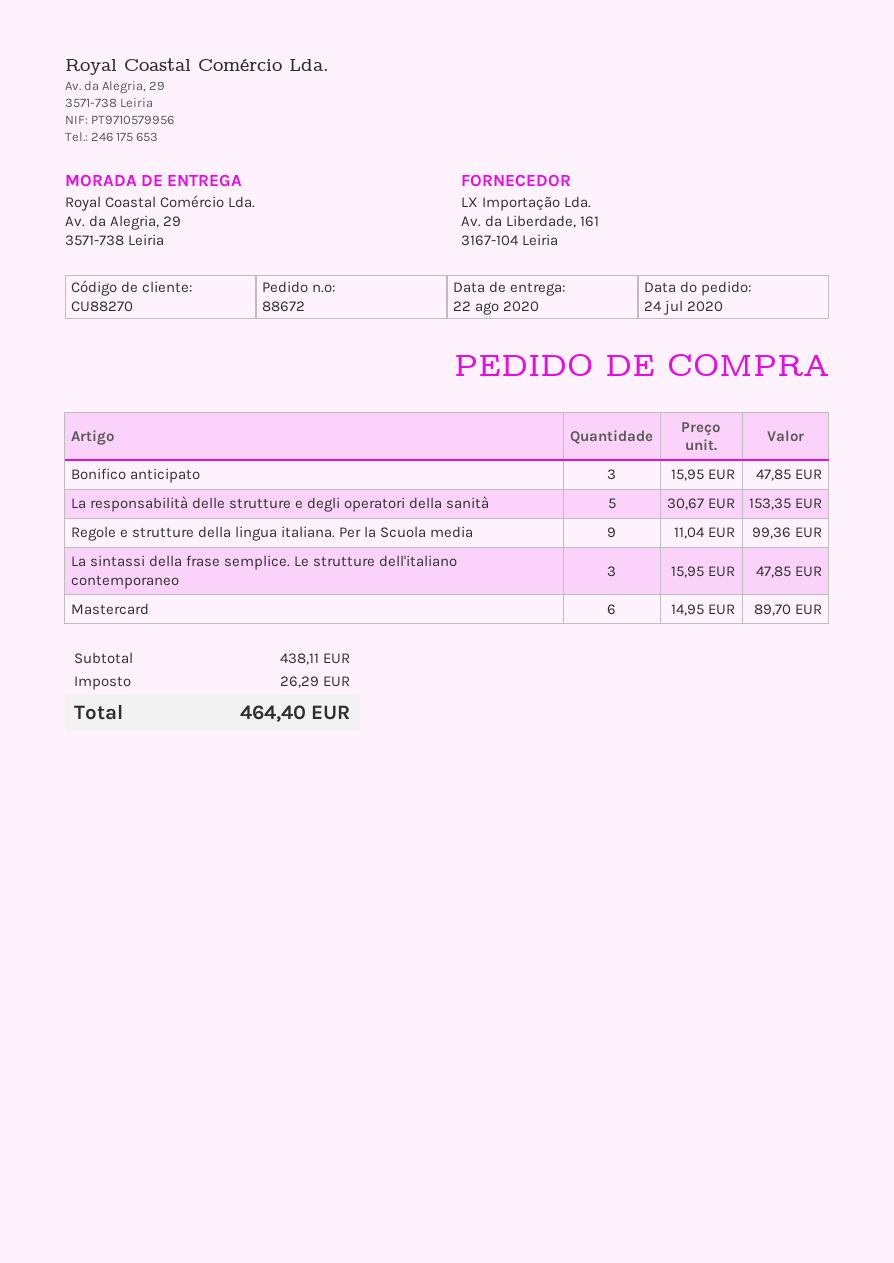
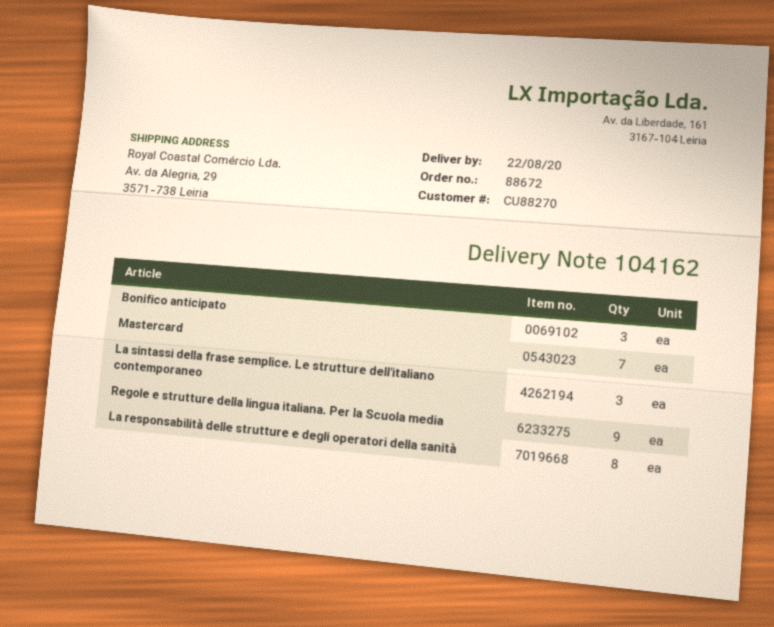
La responsabilità delle strutture e degli operatori della sanità: 5 -> 8
Mastercard: 6 -> 7

